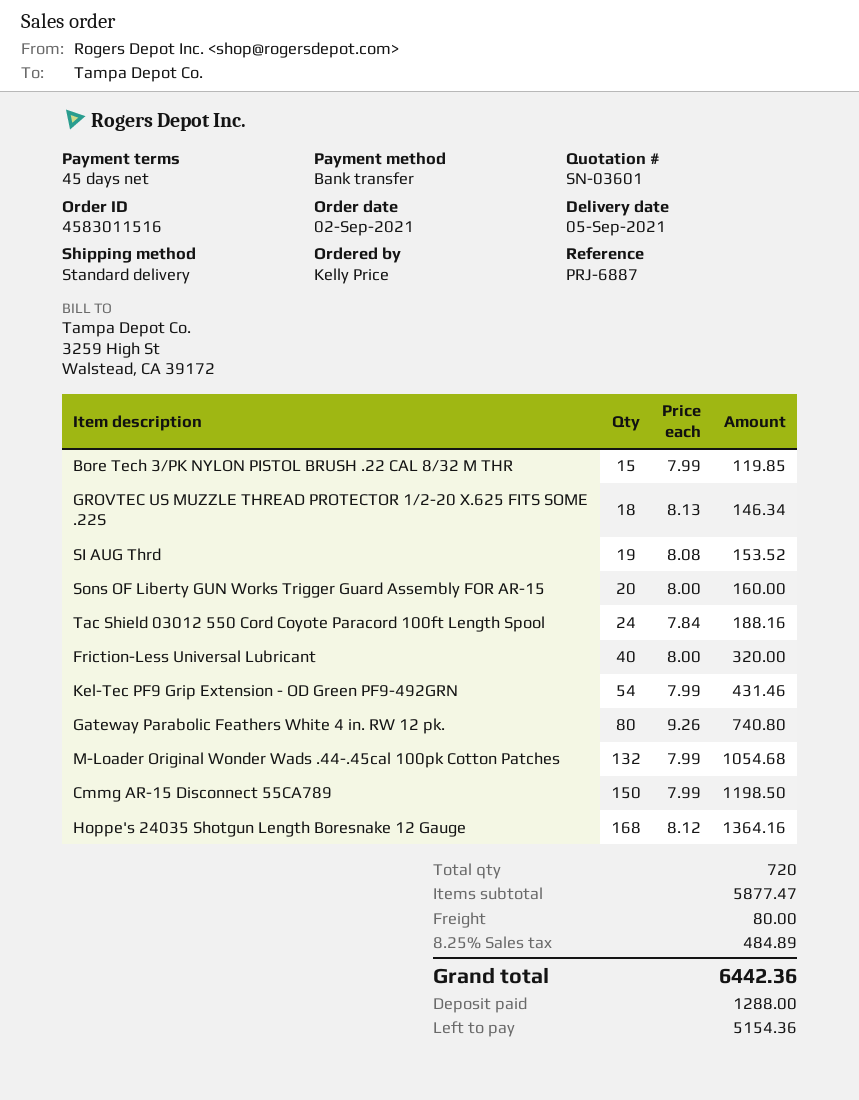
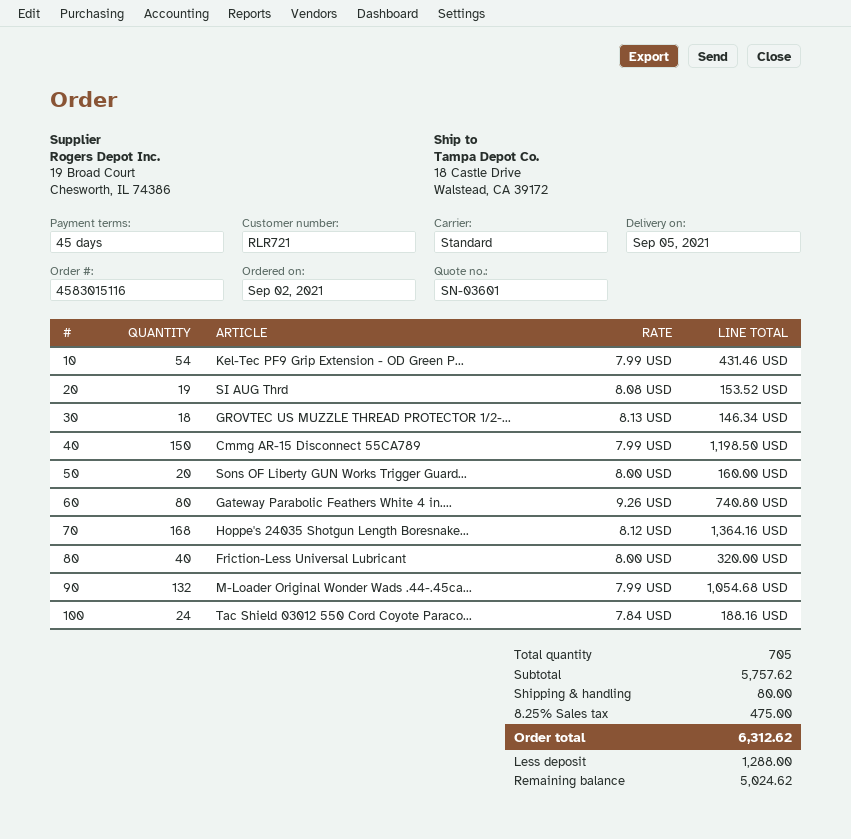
order number: 4583011516 -> 4583015116
Bore Tech 3/PK NYLON PISTOL BRUSH .22 CAL 8/32 M THR: 15 x 7.99 = 119.85 -> none
total quantity: 720 -> 705
subtotal: 5877.47 -> 5757.62
tax: 8.25% = 484.89 -> 8.25% = 475.00
total: 6442.36 -> 6312.62
balance: 5154.36 -> 5024.62

